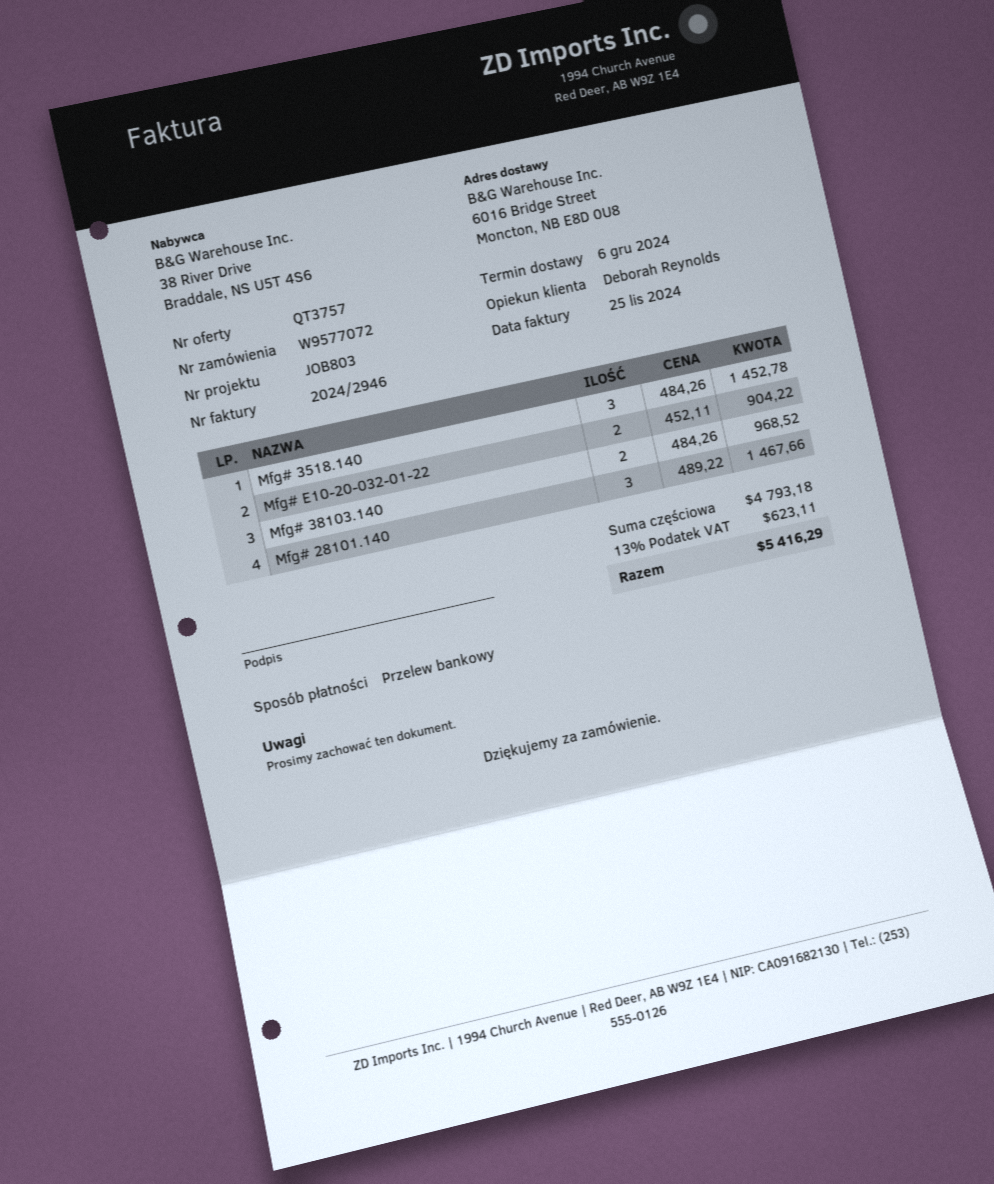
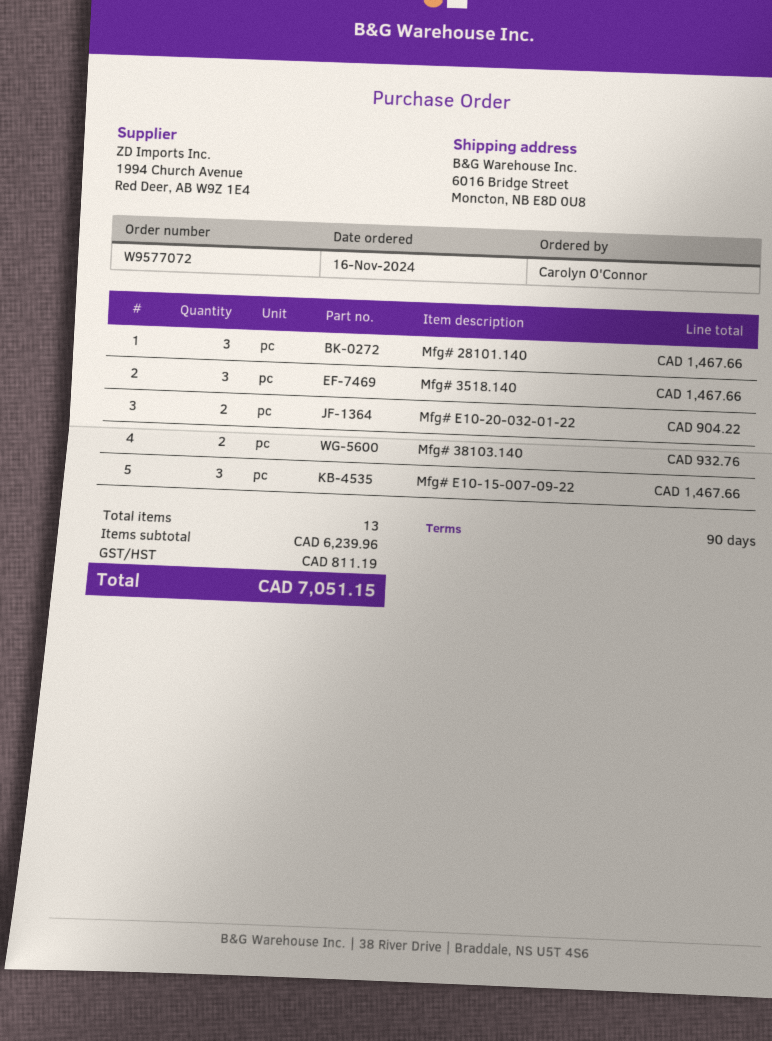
Mfg# 3518.140: 3 for 1452.78 -> 3 for 1467.66
Mfg# 38103.140: 2 for 968.52 -> 2 for 932.76
Mfg# E10-15-007-09-22: none -> 3 for 1467.66
subtotal: 4793.18 -> 6239.96
tax: 623.11 -> 811.19
total: 5416.29 -> 7051.15

